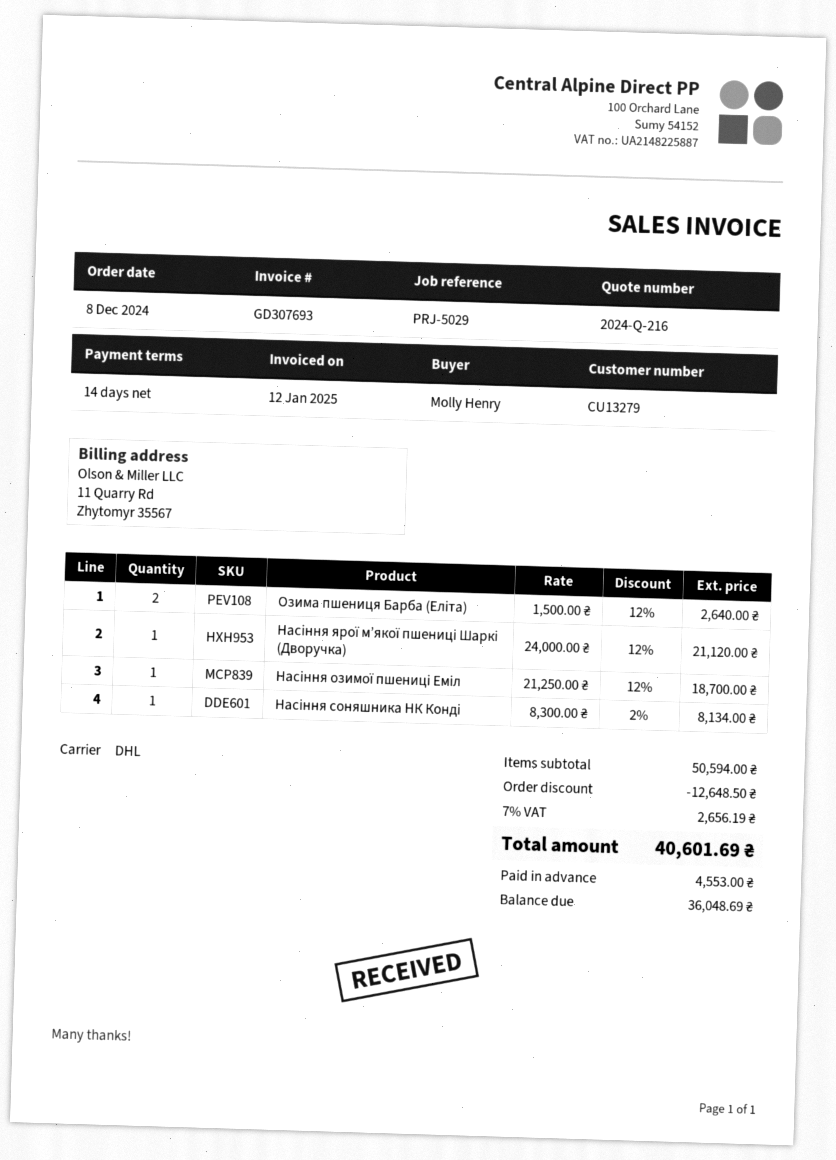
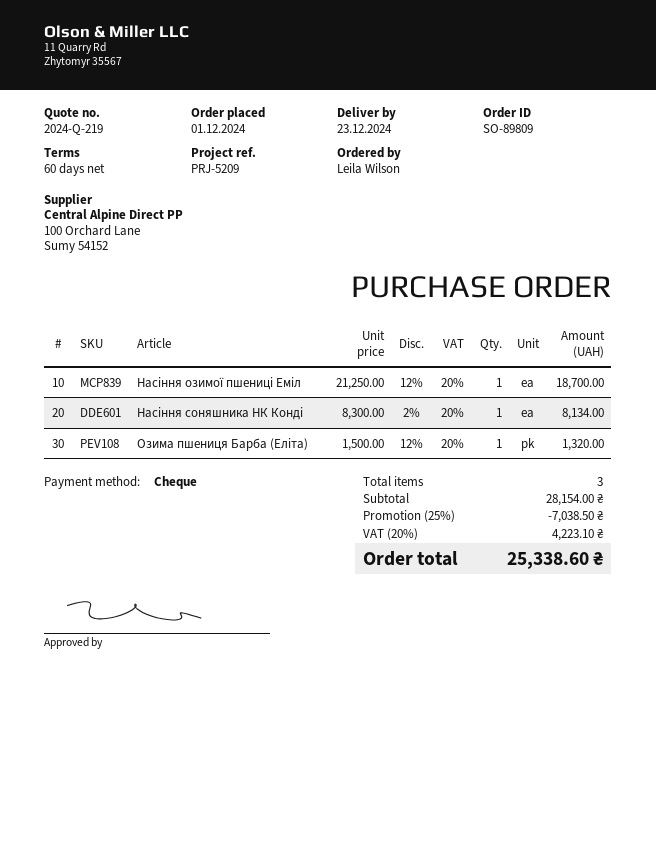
quote number: 2024-Q-216 -> 2024-Q-219
order date: 2024-12-08 -> 2024-12-01
payment terms: 14 days -> 60 days
reference: PRJ-5029 -> PRJ-5209
ordered by: Molly Henry -> Leila Wilson
Озима пшениця Барба (Еліта): 2 x 1500.00 - 12% = 2640.00 -> 1 x 1500.00 - 12% = 1320.00
Насіння ярої м’якої пшениці Шаркі (Дворучка): 1 x 24000.00 - 12% = 21120.00 -> none
subtotal: 50594.00 -> 28154.00
discount: 12648.50 -> 7038.50
tax: 7% = 2656.19 -> 20% = 4223.10
total: 40601.69 -> 25338.60

